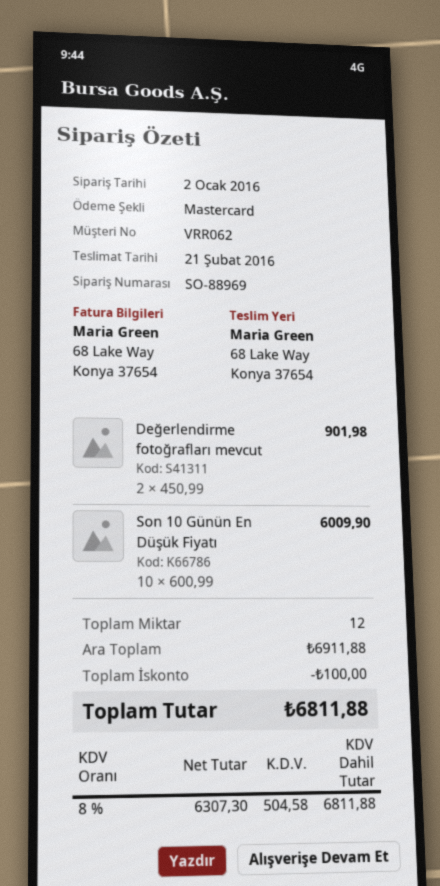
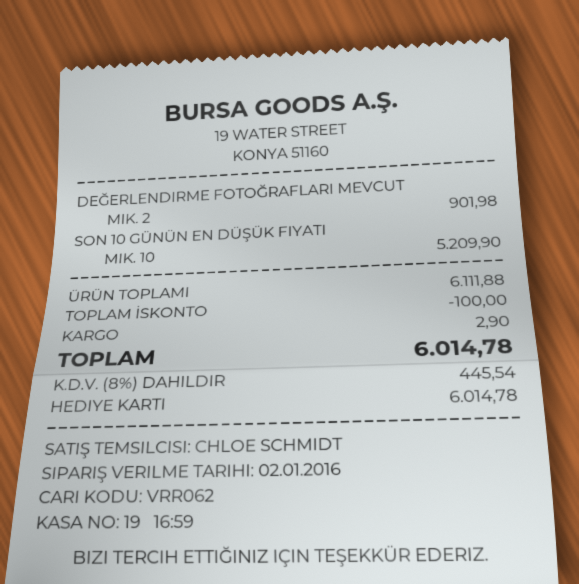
payment method: Mastercard -> gift card
Son 10 Günün En Düşük Fiyatı: 10 for 6009.90 -> 10 for 5209.90
subtotal: 6911.88 -> 6111.88
shipping: none -> 2.90
tax: 8% = 504.58 -> 8% = 445.54
total: 6811.88 -> 6014.78

